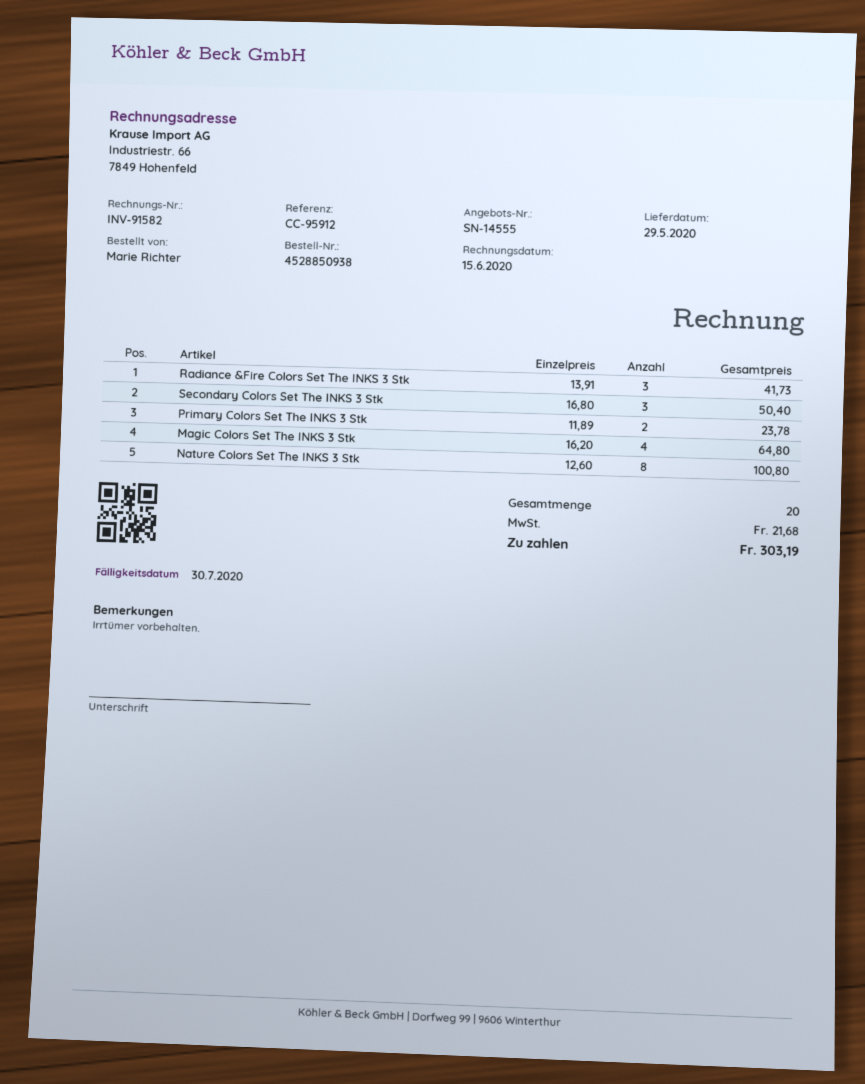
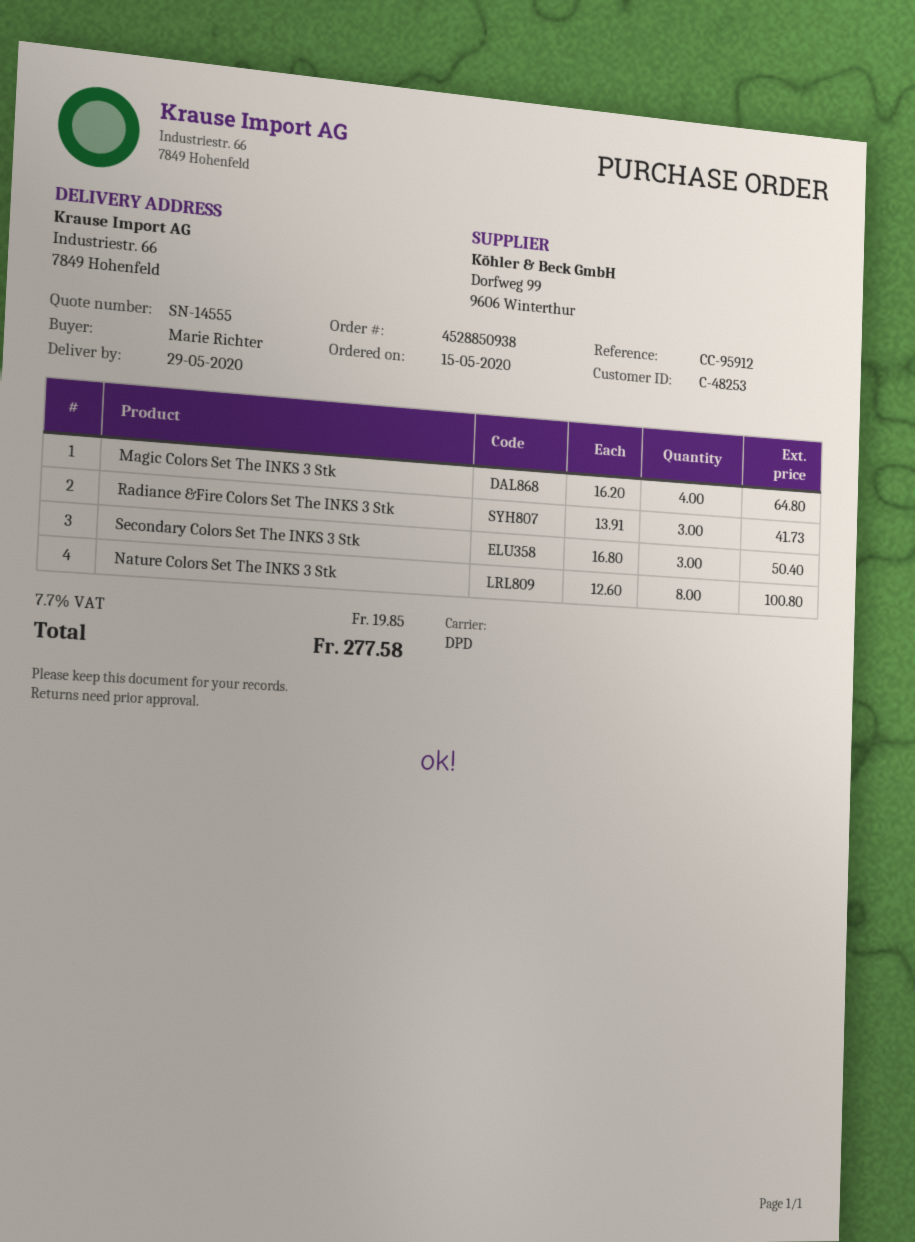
Primary Colors Set The INKS 3 Stk: 2 x 11.89 = 23.78 -> none
tax: 21.68 -> 19.85
total: 303.19 -> 277.58

